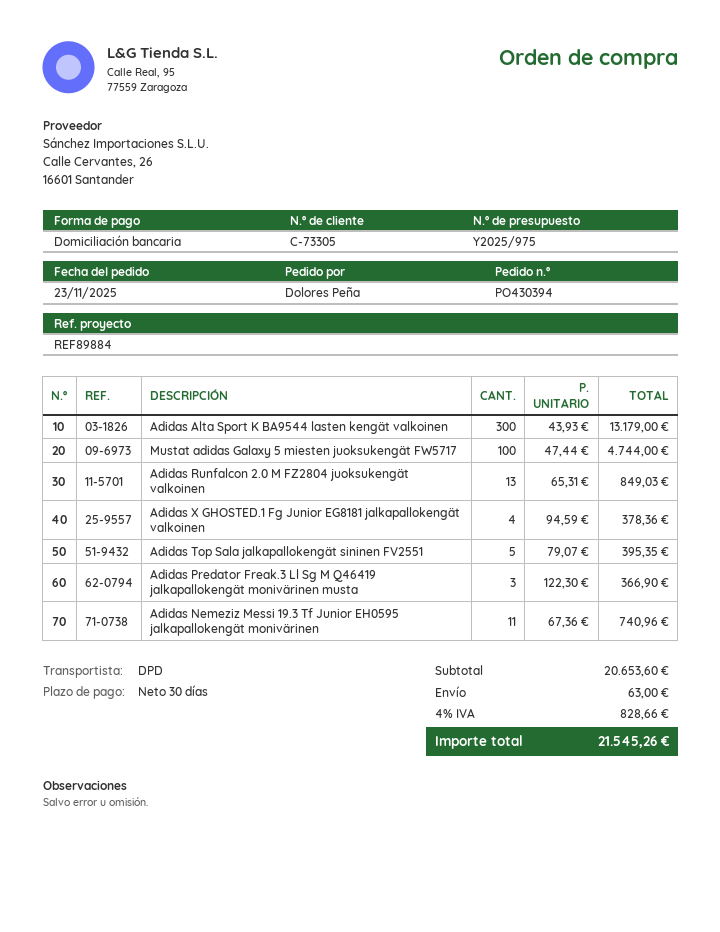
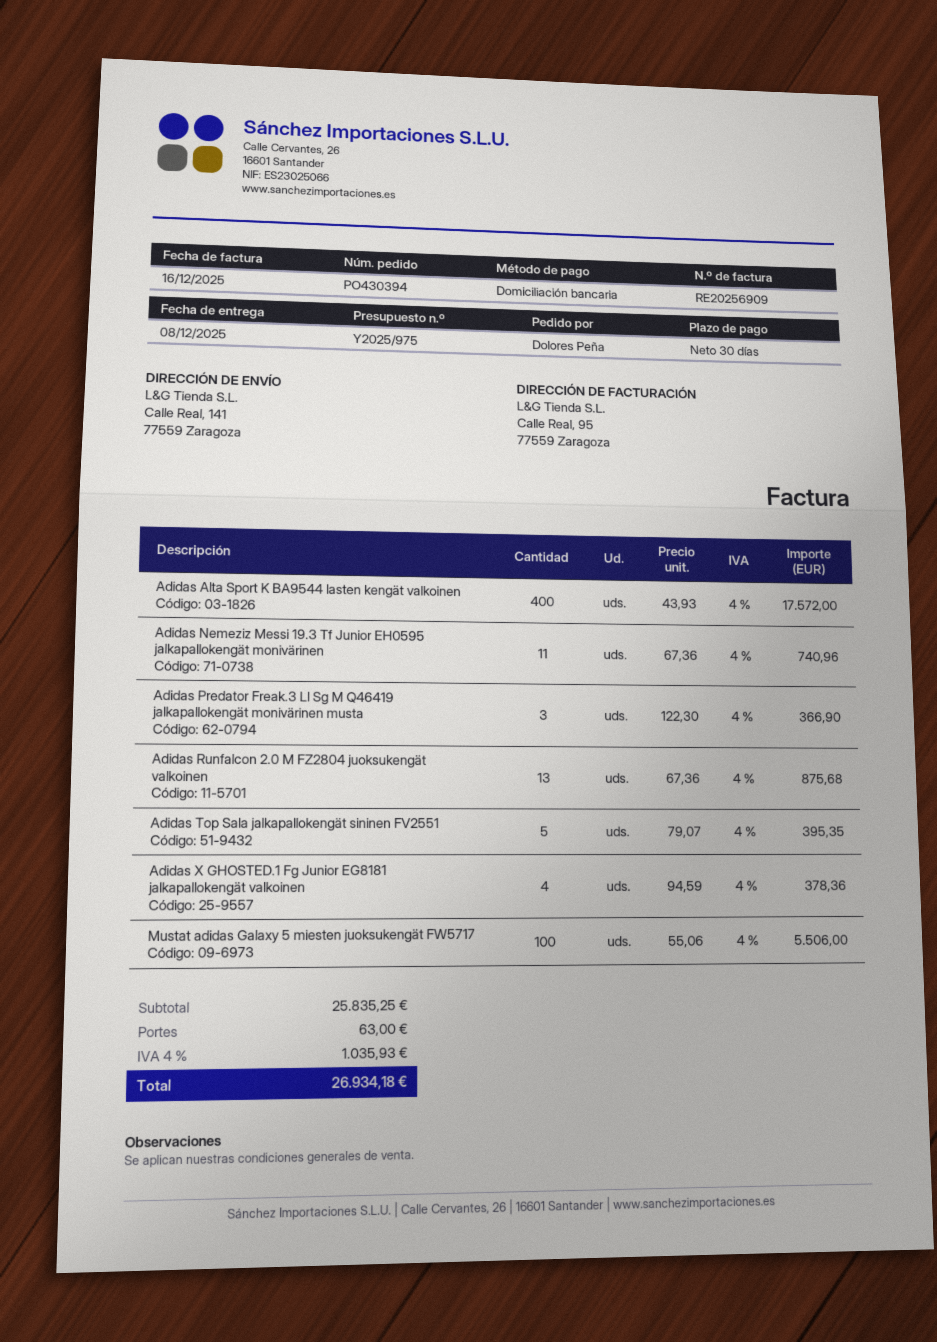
Adidas Alta Sport K BA9544 lasten kengät valkoinen: 300 x 43.93 = 13179.00 -> 400 x 43.93 = 17572.00
Mustat adidas Galaxy 5 miesten juoksukengät FW5717: 100 x 47.44 = 4744.00 -> 100 x 55.06 = 5506.00
Adidas Runfalcon 2.0 M FZ2804 juoksukengät valkoinen: 13 x 65.31 = 849.03 -> 13 x 67.36 = 875.68
subtotal: 20653.60 -> 25835.25
tax: 4% = 828.66 -> 4% = 1035.93
total: 21545.26 -> 26934.18

